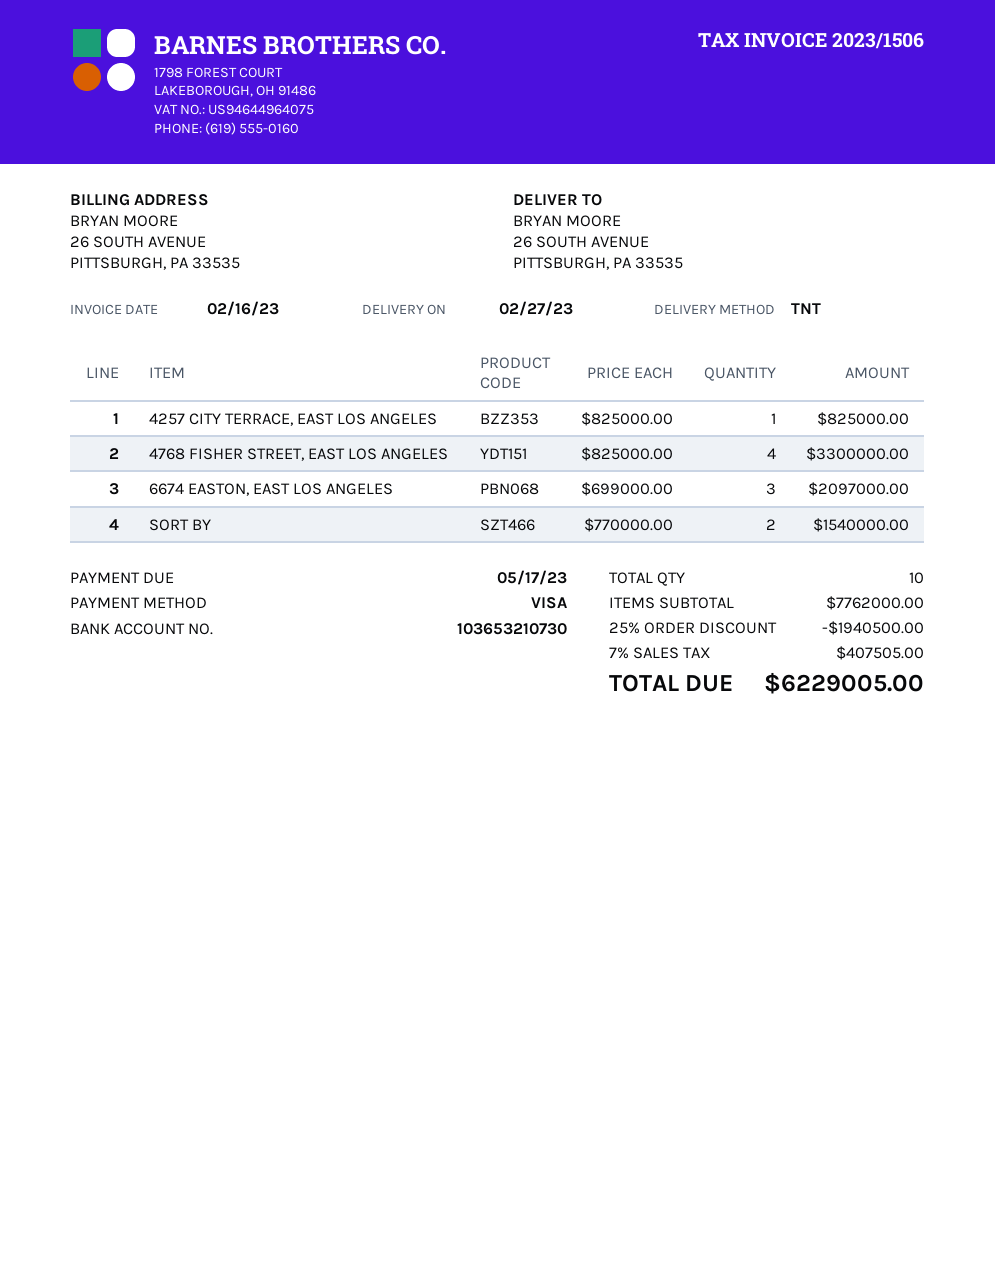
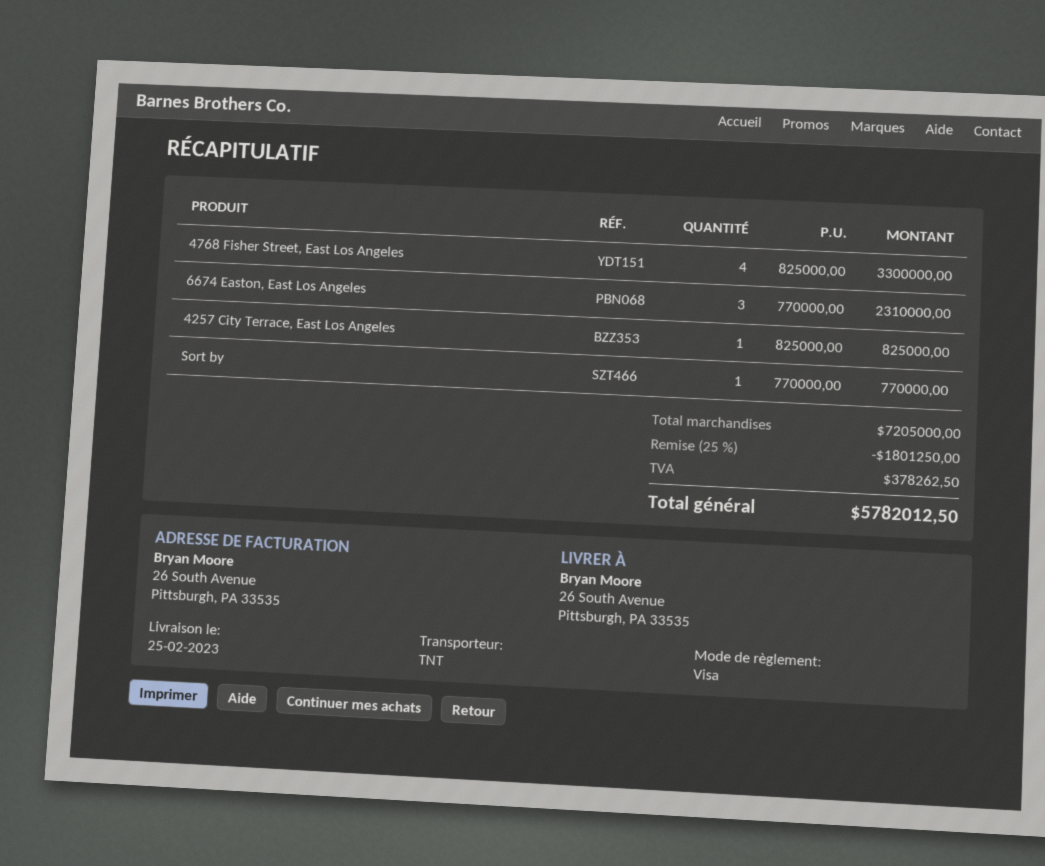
delivery date: 2023-02-27 -> 2023-02-25
6674 EASTON, EAST LOS ANGELES: 3 x 699000.00 = 2097000.00 -> 3 x 770000.00 = 2310000.00
SORT BY: 2 x 770000.00 = 1540000.00 -> 1 x 770000.00 = 770000.00
subtotal: 7762000.00 -> 7205000.00
discount: 25% = 1940500.00 -> 25% = 1801250.00
tax: 407505.00 -> 378262.50
total: 6229005.00 -> 5782012.50

